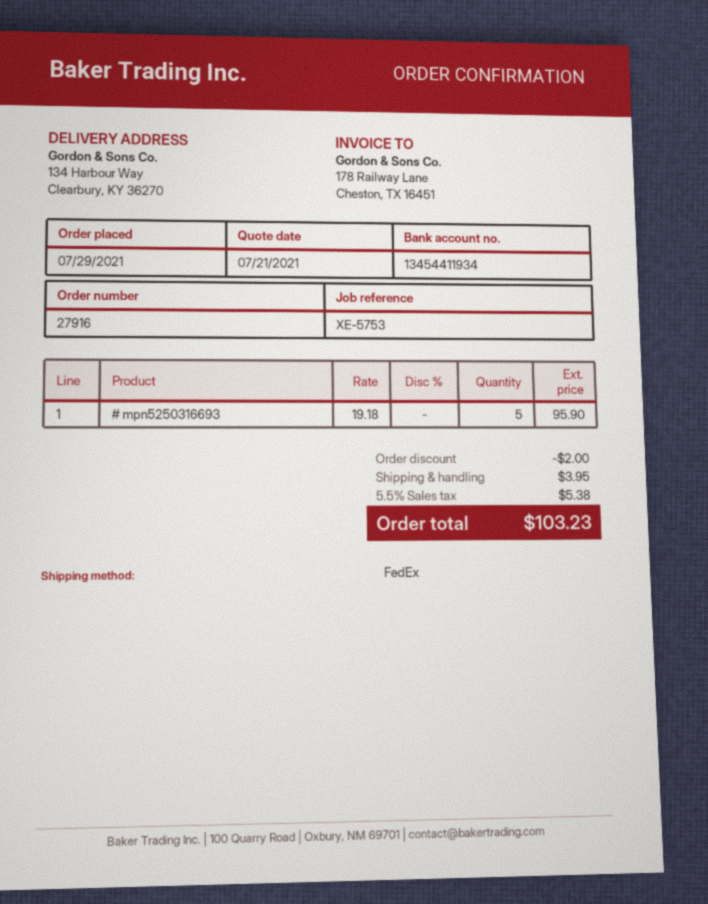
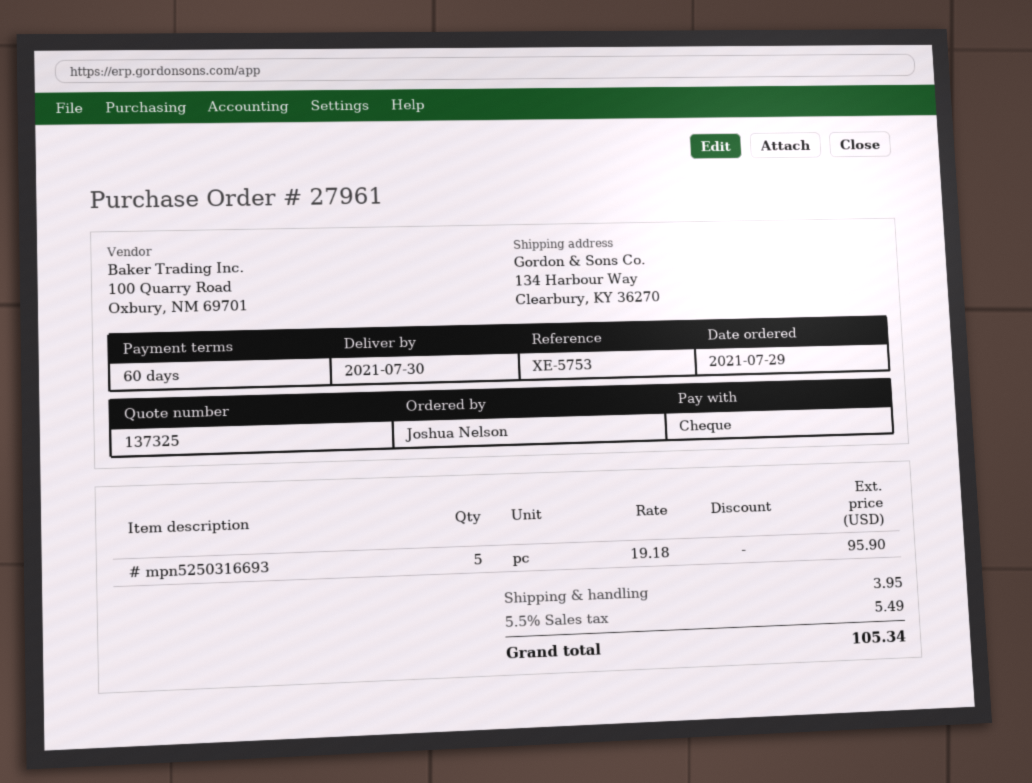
order number: 27916 -> 27961
discount: 2.00 -> none
tax: 5.5% = 5.38 -> 5.5% = 5.49
total: 103.23 -> 105.34

